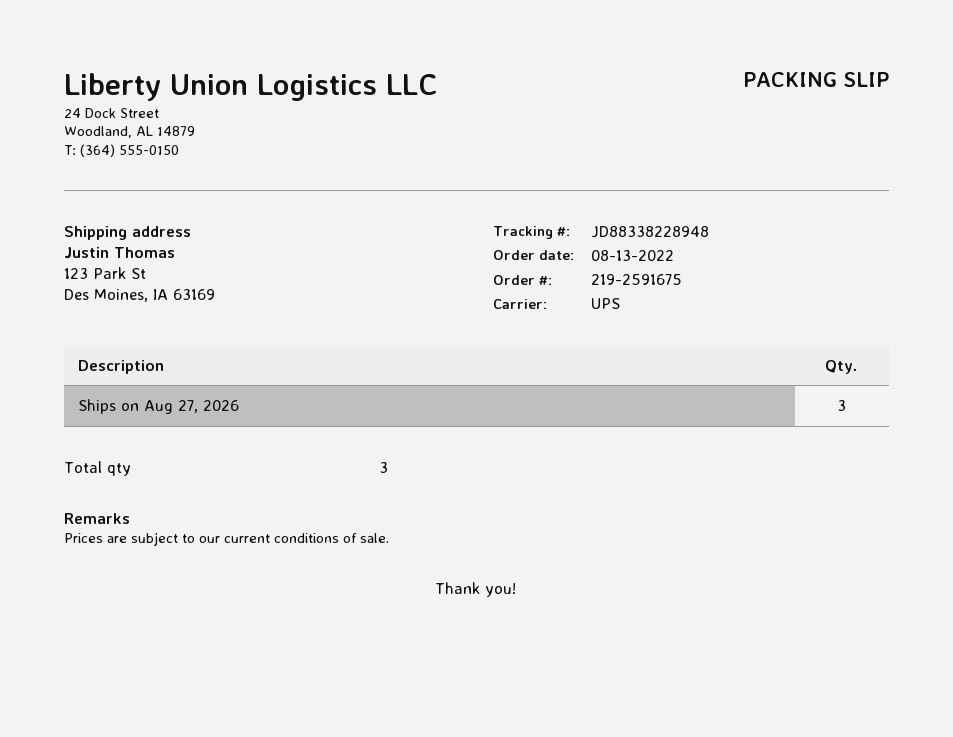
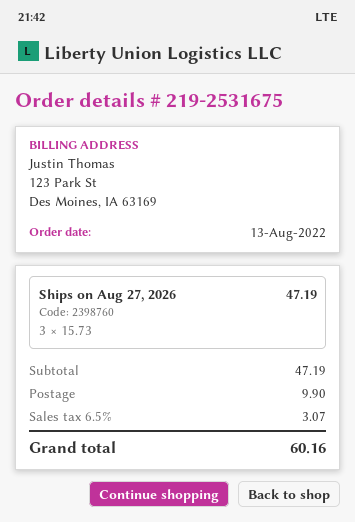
order number: 219-2591675 -> 219-2531675

